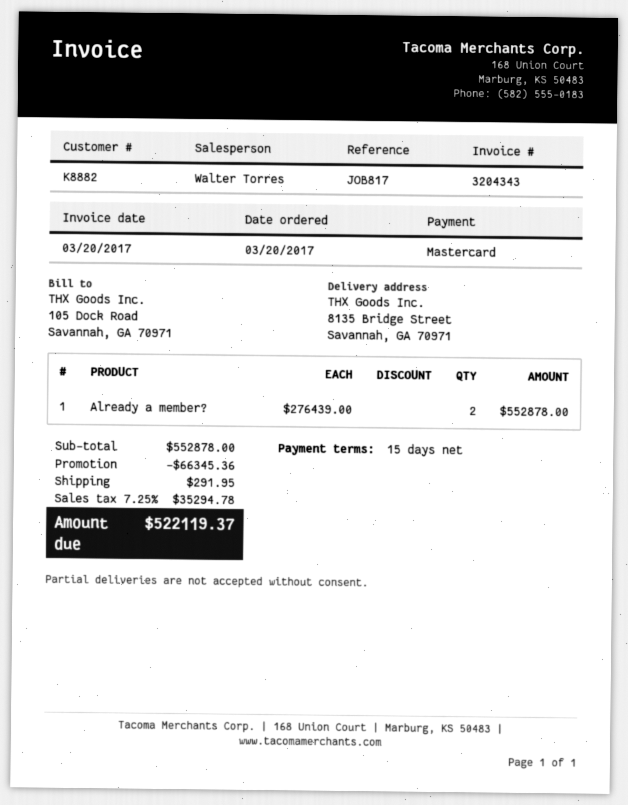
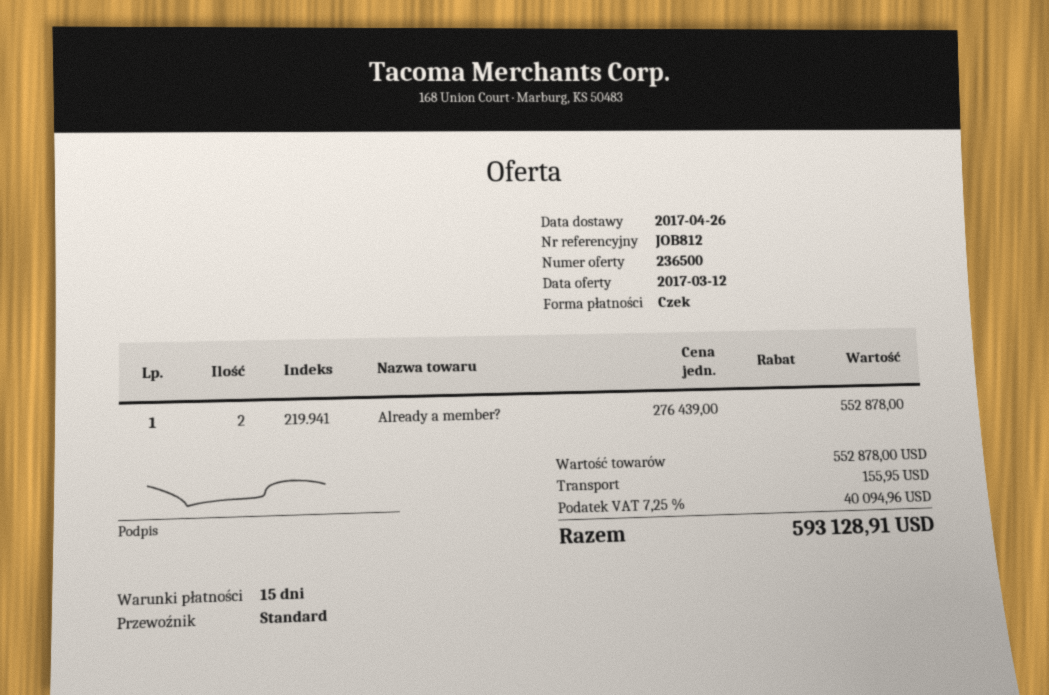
reference: JOB817 -> JOB812
payment method: Mastercard -> cheque
discount: 66345.36 -> none
shipping: 291.95 -> 155.95
tax: 7.25% = 35294.78 -> 7.25% = 40094.96
total: 522119.37 -> 593128.91

